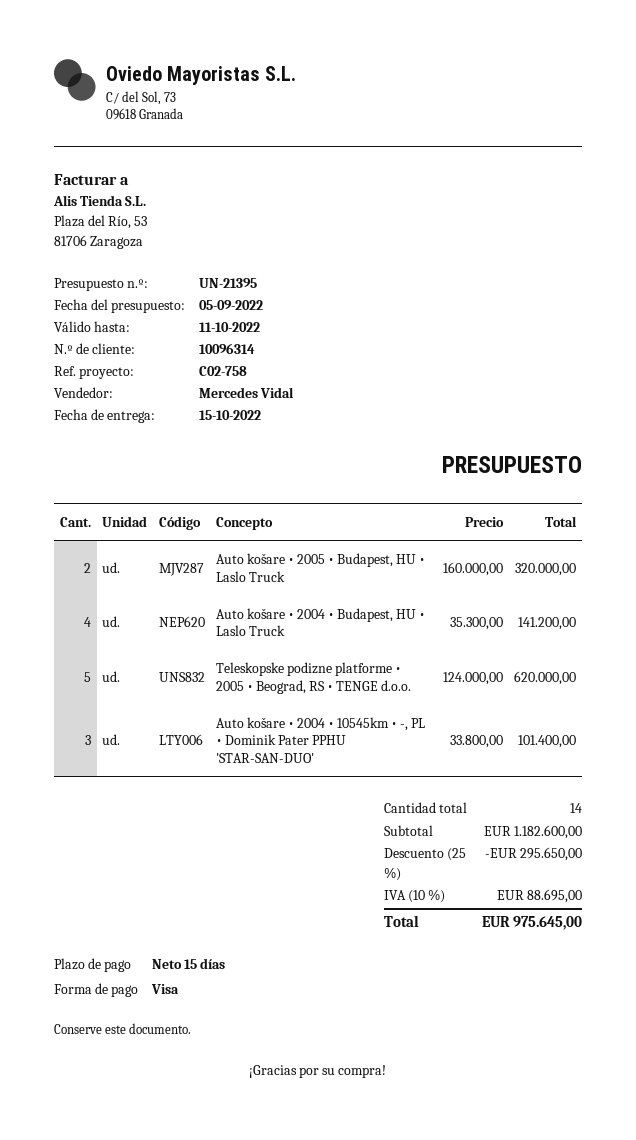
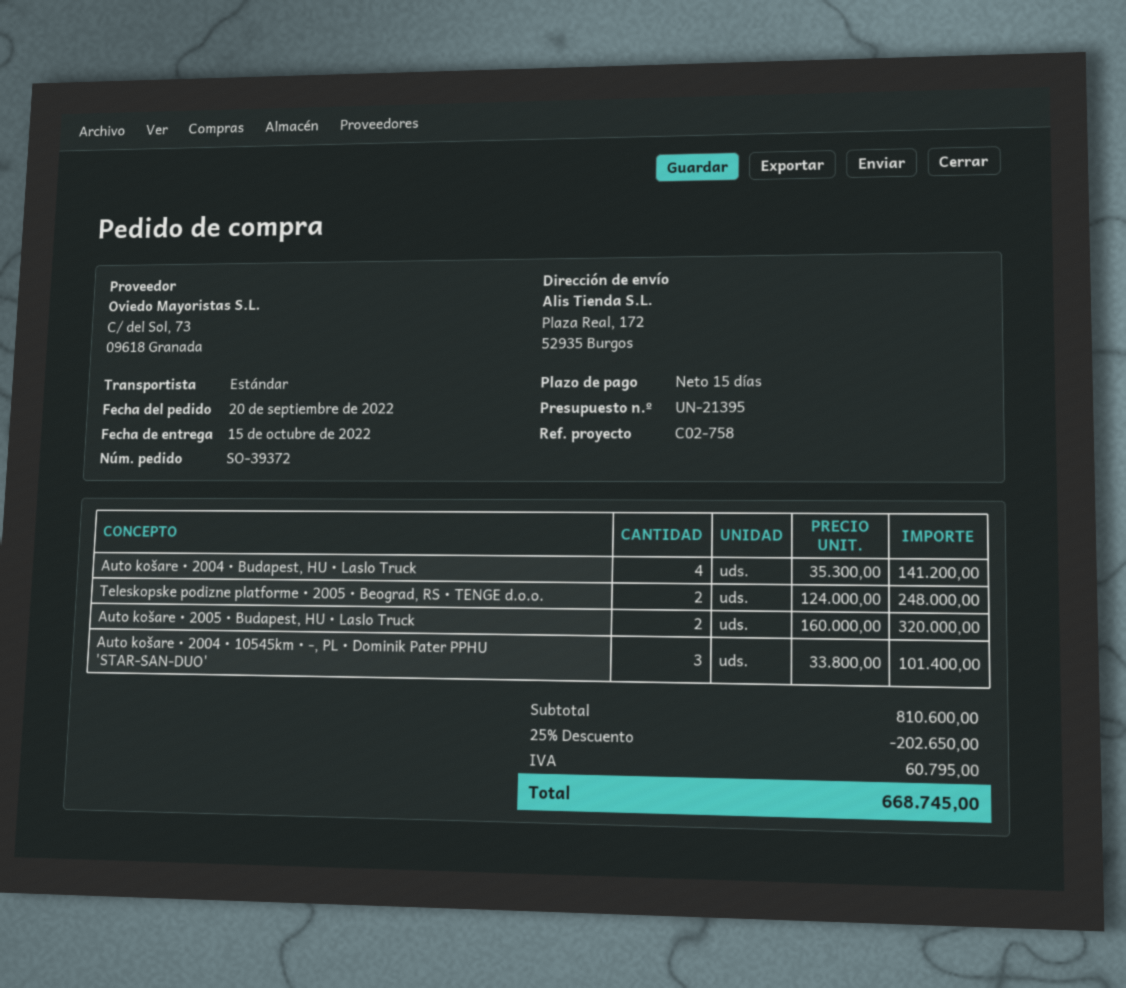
Teleskopske podizne platforme • 2005 • Beograd, RS • TENGE d.o.o.: 5 x 124000.00 = 620000.00 -> 2 x 124000.00 = 248000.00
subtotal: 1182600.00 -> 810600.00
discount: 25% = 295650.00 -> 25% = 202650.00
tax: 88695.00 -> 60795.00
total: 975645.00 -> 668745.00

